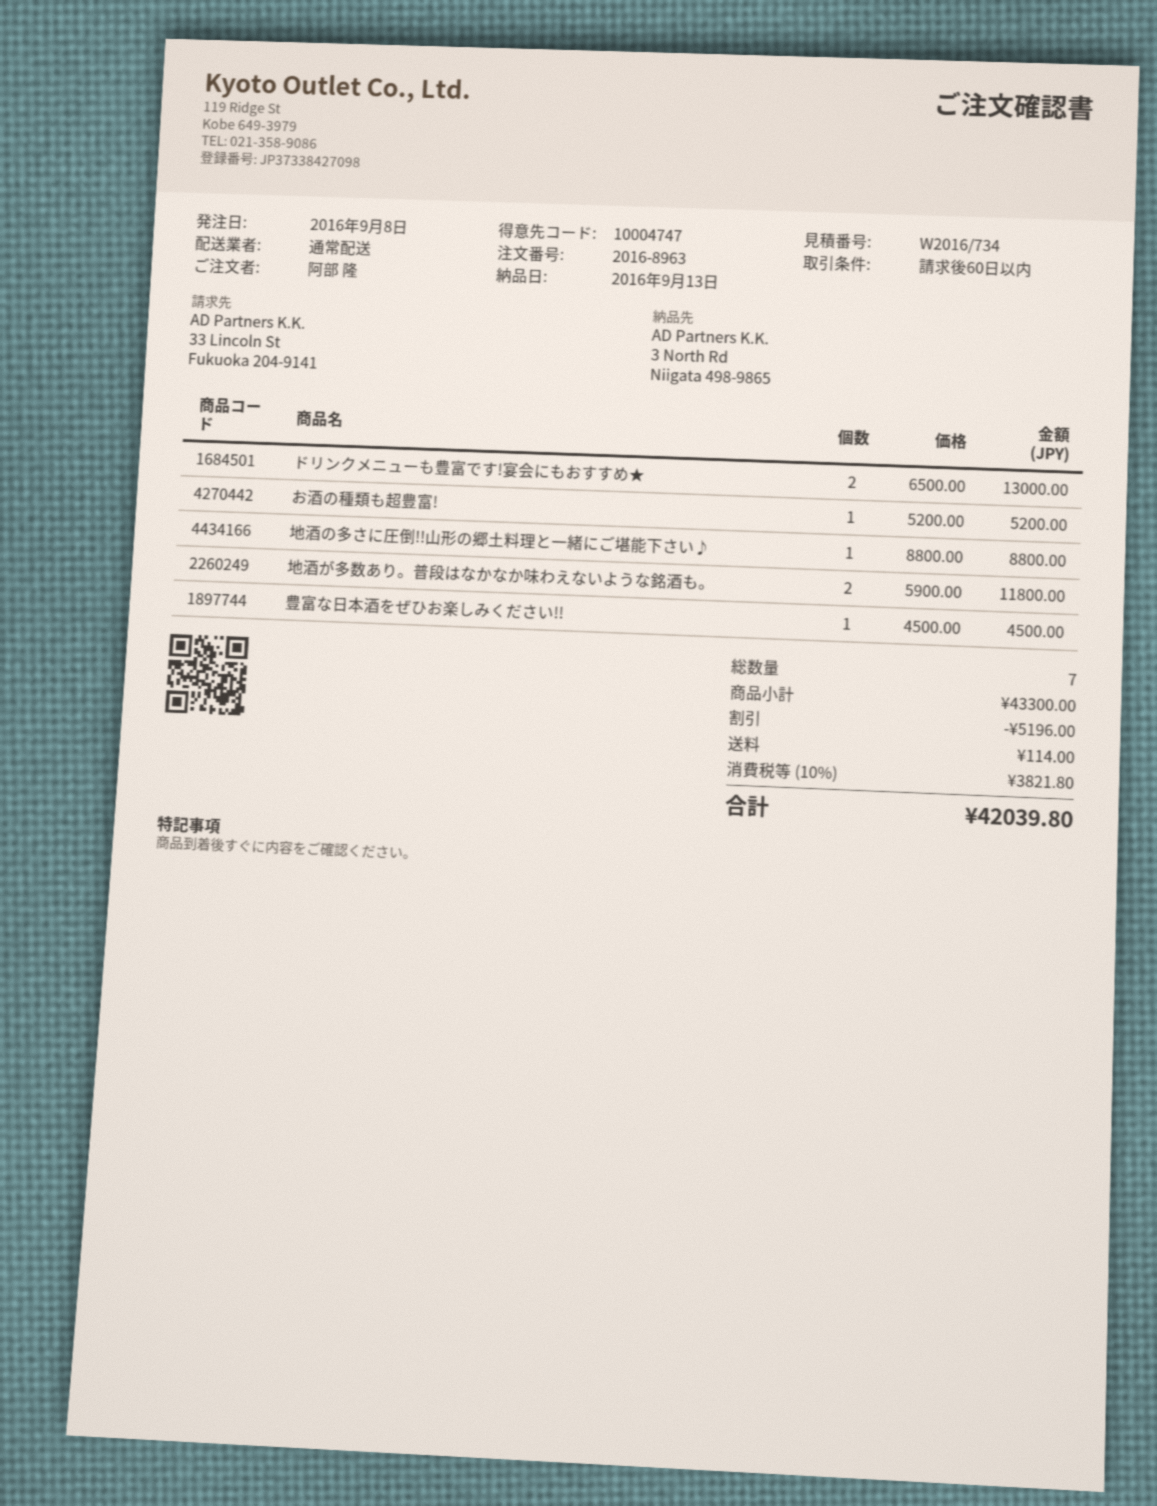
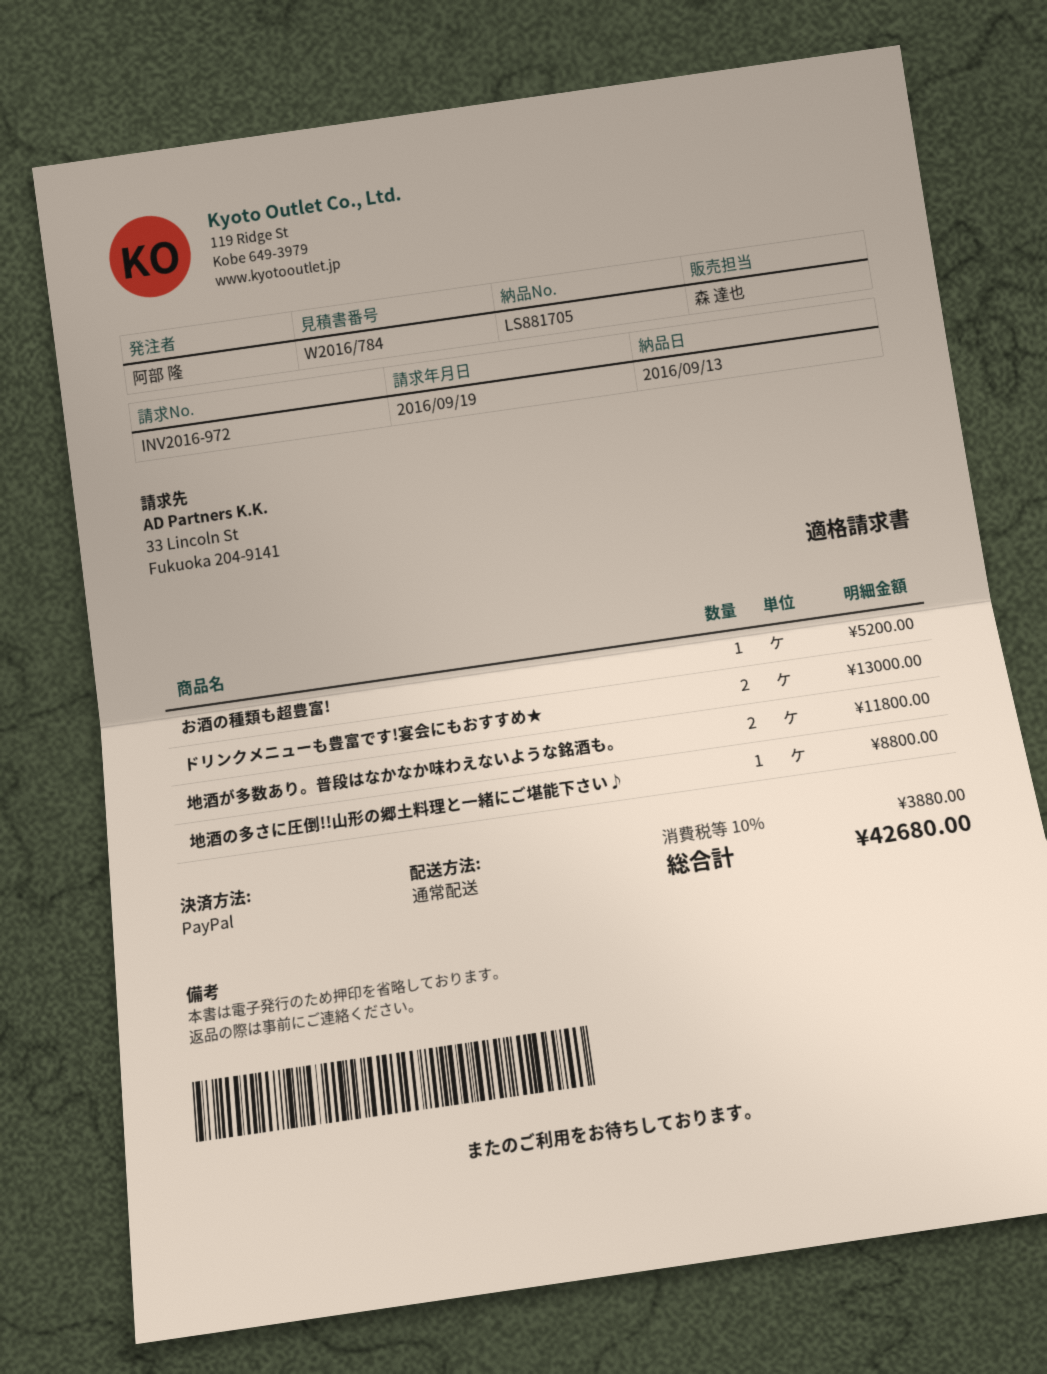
quote number: W2016/734 -> W2016/784
豊富な日本酒をぜひお楽しみください!!: 1 for 4500.00 -> none
discount: 5196.00 -> none
shipping: 114.00 -> none
tax: 10% = 3821.80 -> 10% = 3880.00
total: 42039.80 -> 42680.00

